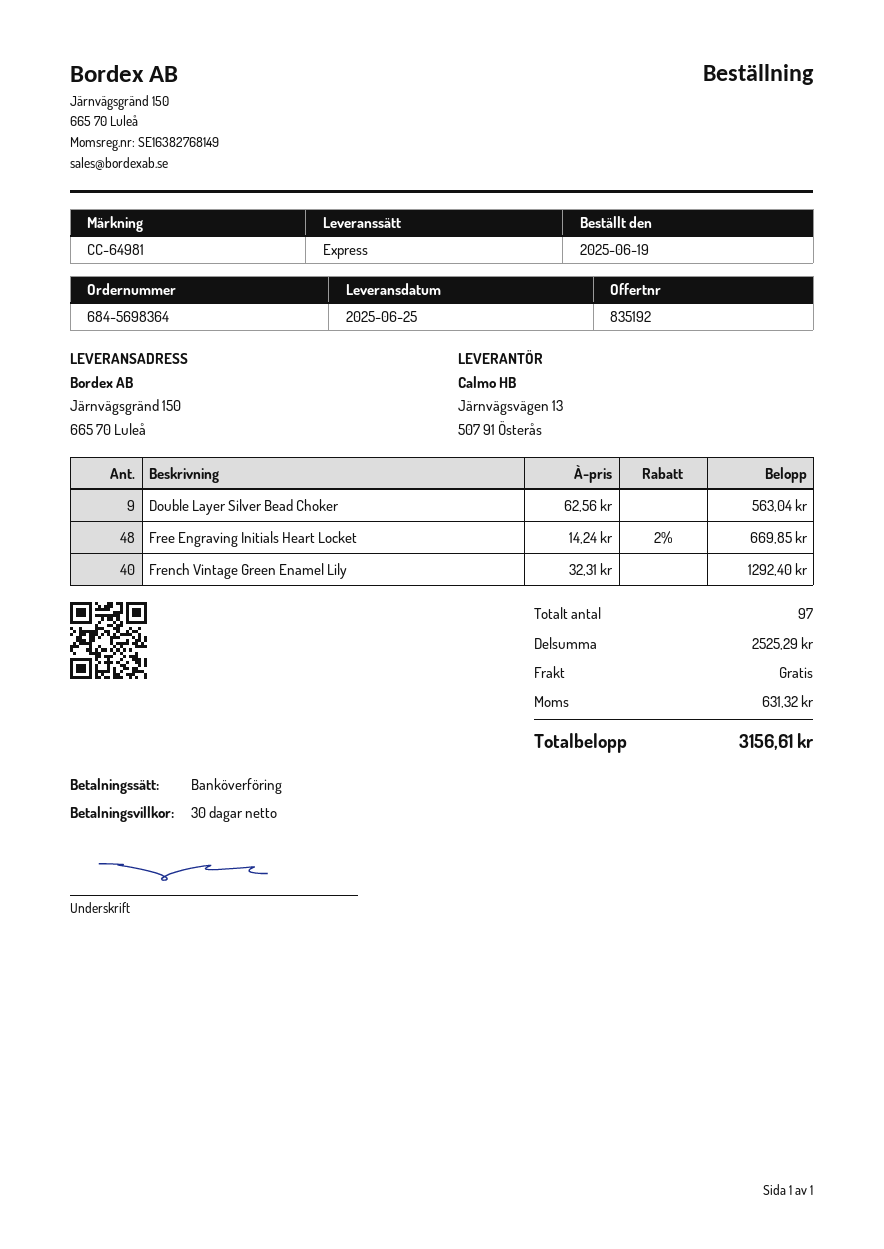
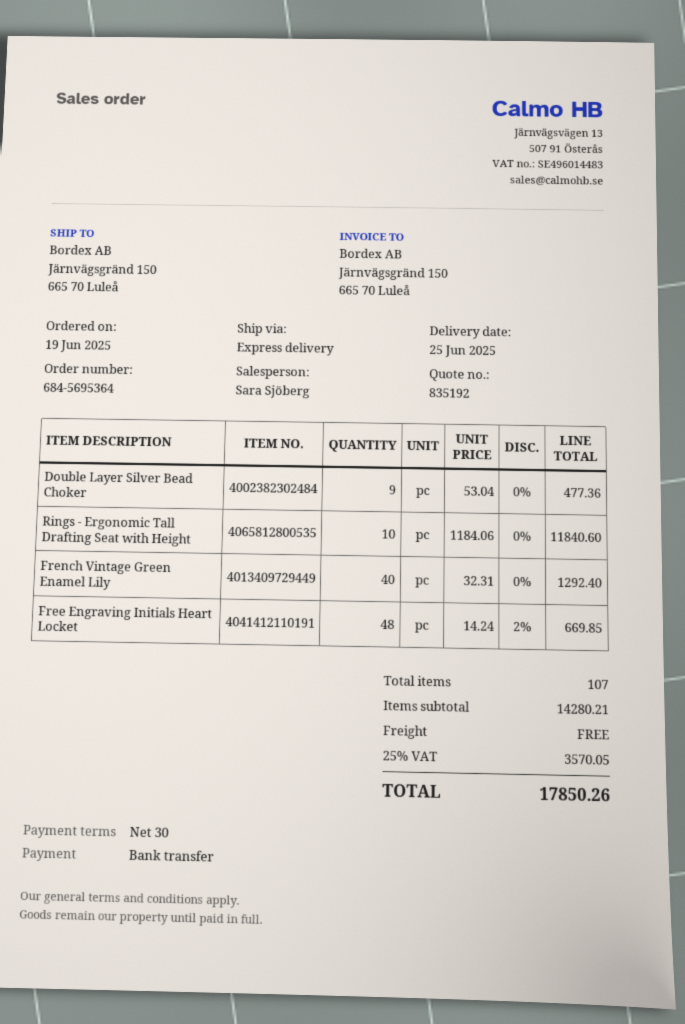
order number: 684-5698364 -> 684-5695364
Double Layer Silver Bead Choker: 9 x 62.56 = 563.04 -> 9 x 53.04 = 477.36
Rings - Ergonomic Tall Drafting Seat with Height: none -> 10 x 1184.06 = 11840.60
total quantity: 97 -> 107
subtotal: 2525.29 -> 14280.21
tax: 631.32 -> 3570.05
total: 3156.61 -> 17850.26

